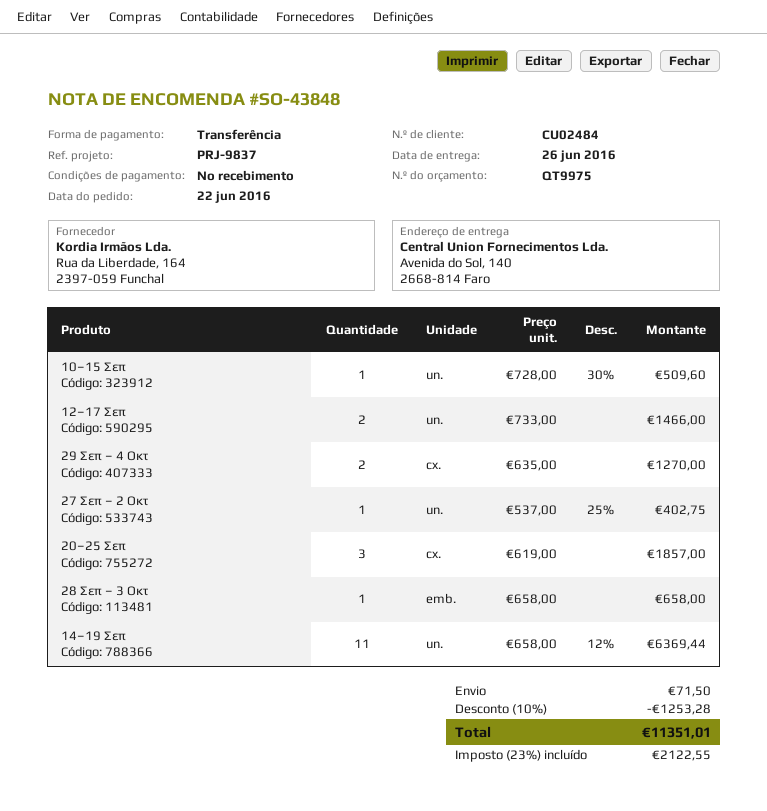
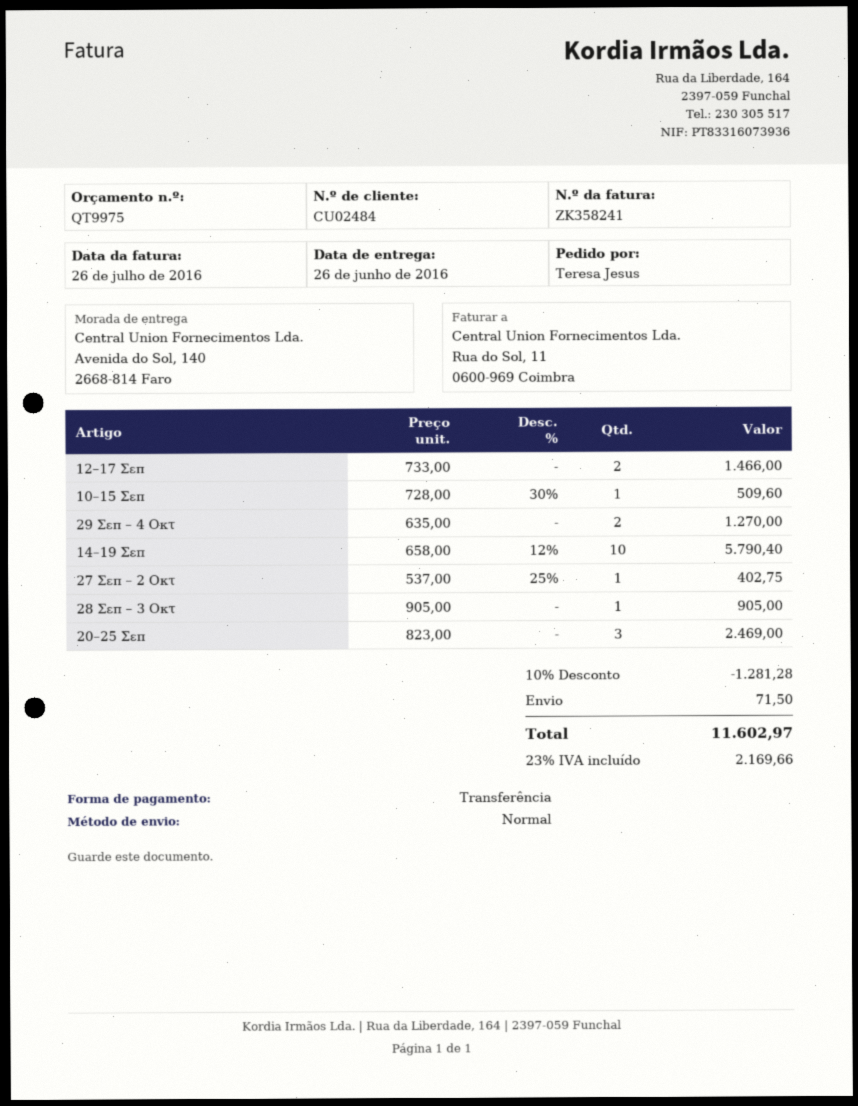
20–25 Σεπ: 3 x 619.00 = 1857.00 -> 3 x 823.00 = 2469.00
28 Σεπ – 3 Οκτ: 1 x 658.00 = 658.00 -> 1 x 905.00 = 905.00
14–19 Σεπ: 11 x 658.00 - 12% = 6369.44 -> 10 x 658.00 - 12% = 5790.40
discount: 10% = 1253.28 -> 10% = 1281.28
tax: 23% = 2122.55 -> 23% = 2169.66
total: 11351.01 -> 11602.97

